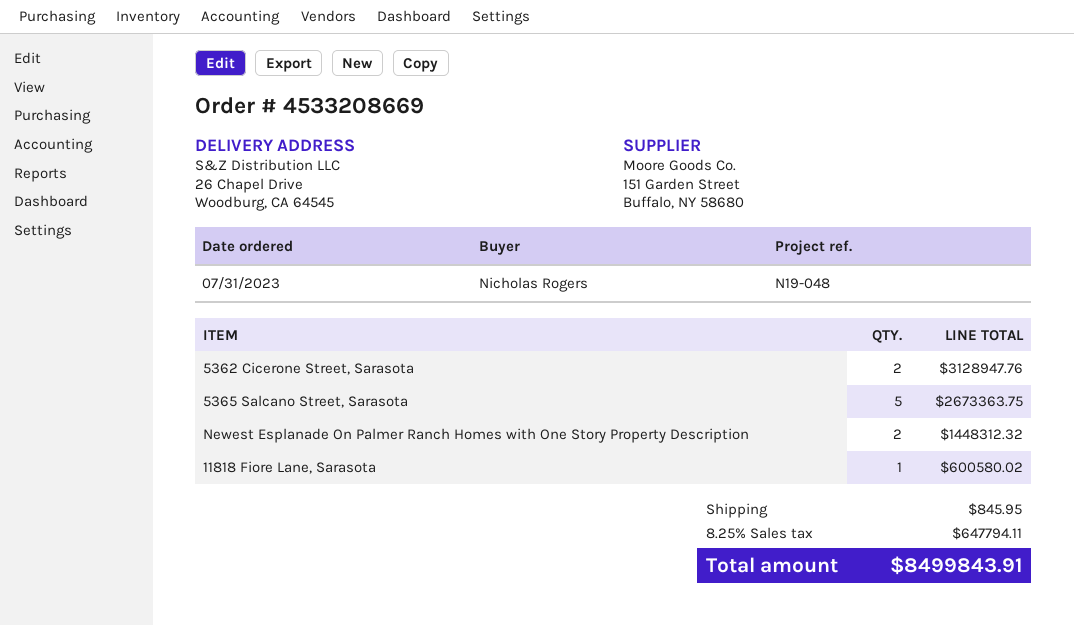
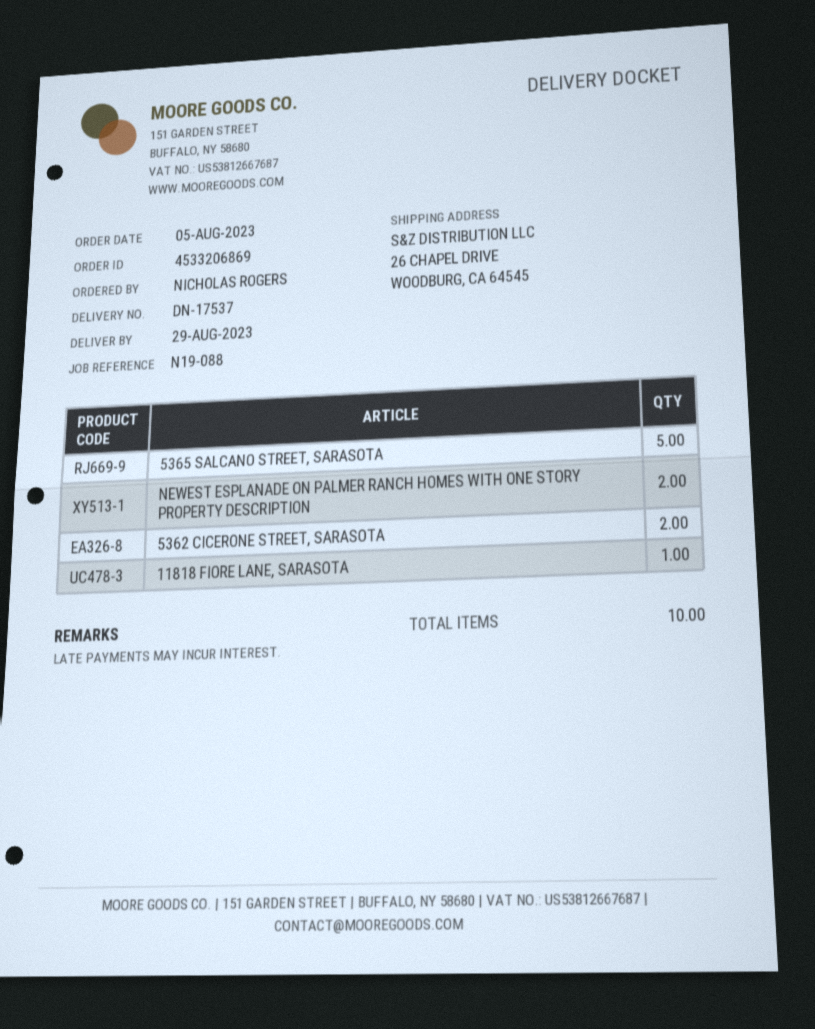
order number: 4533208669 -> 4533206869
order date: 2023-07-31 -> 2023-08-05
reference: N19-048 -> N19-088

